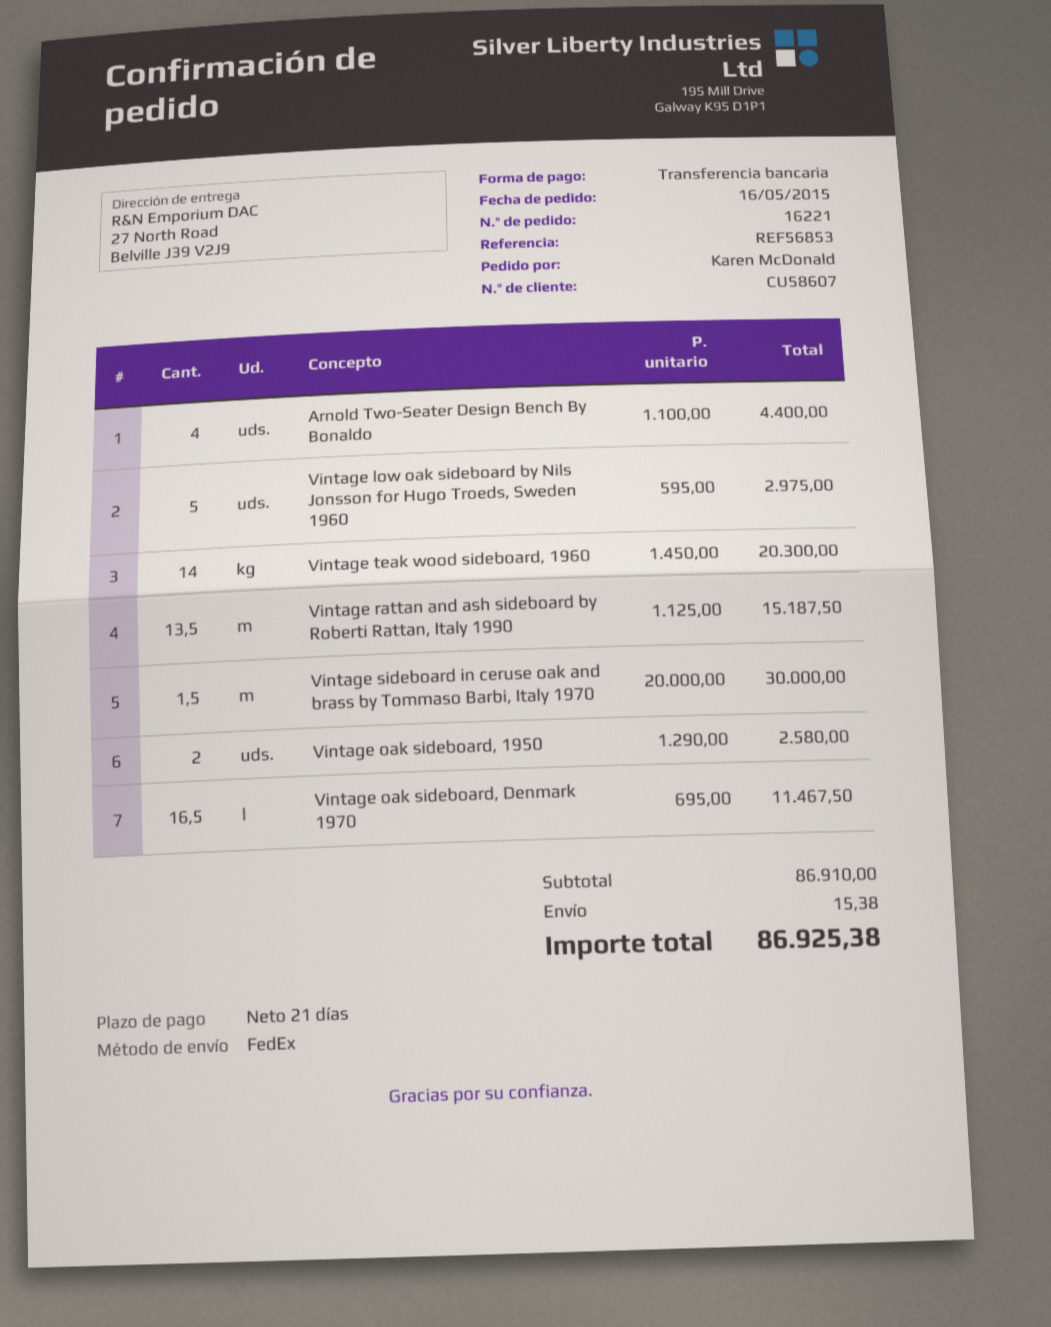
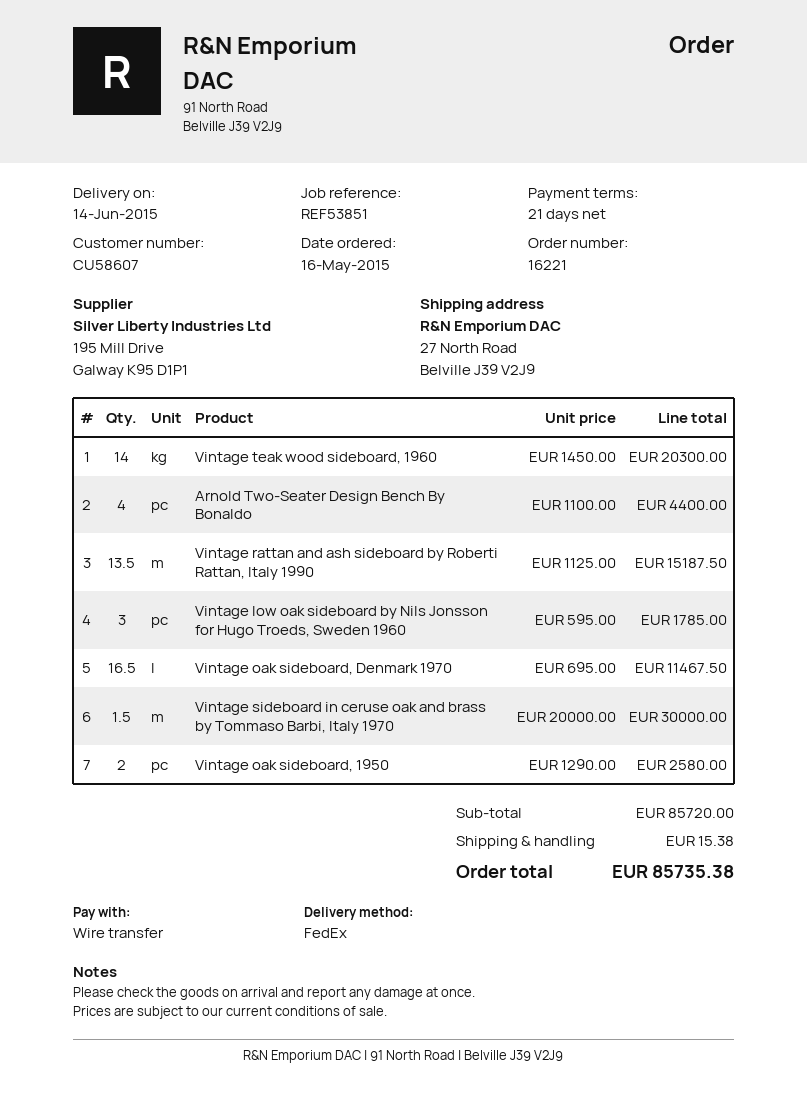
reference: REF56853 -> REF53851
Vintage low oak sideboard by Nils Jonsson for Hugo Troeds, Sweden 1960: 5 x 595.00 = 2975.00 -> 3 x 595.00 = 1785.00
subtotal: 86910.00 -> 85720.00
total: 86925.38 -> 85735.38

